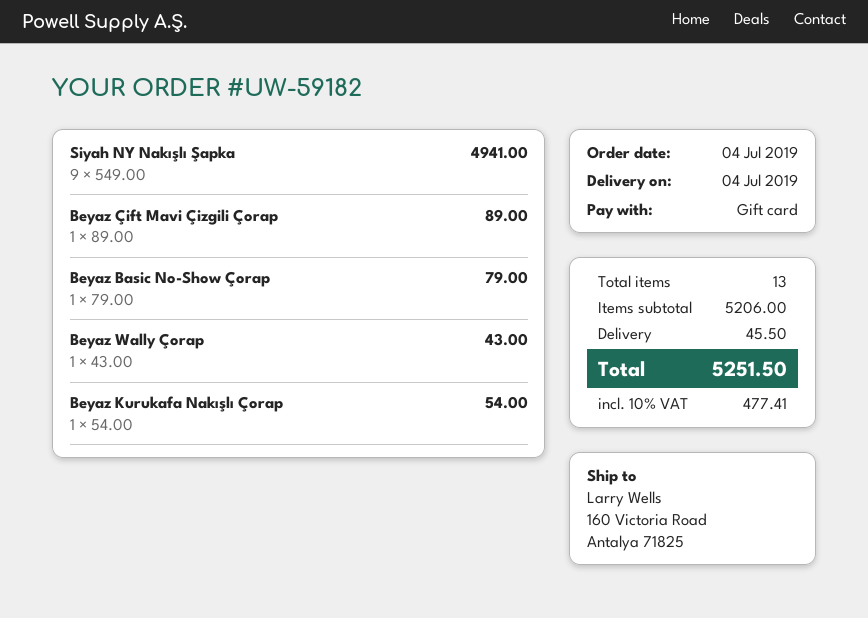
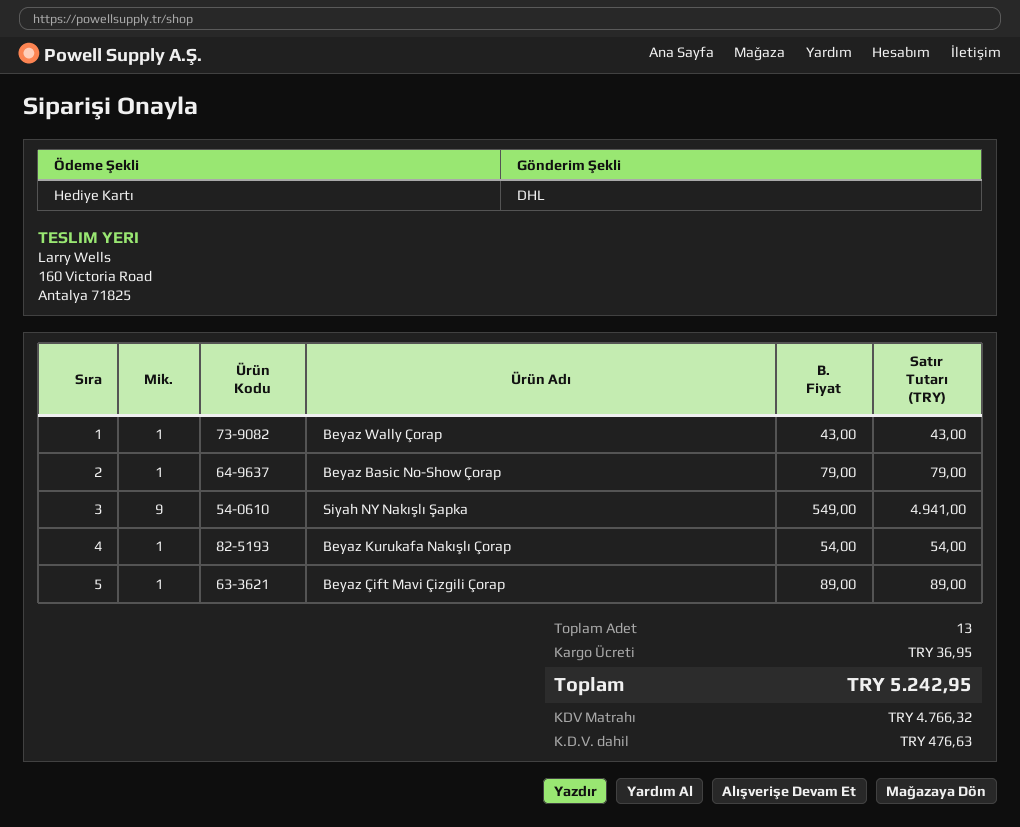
shipping: 45.50 -> 36.95
tax: 477.41 -> 476.63
total: 5251.50 -> 5242.95

